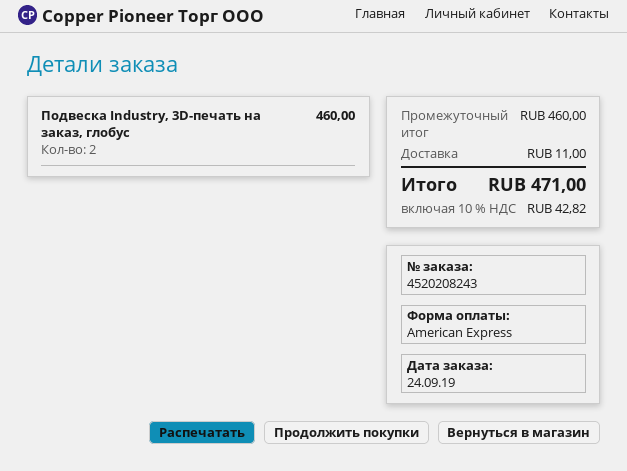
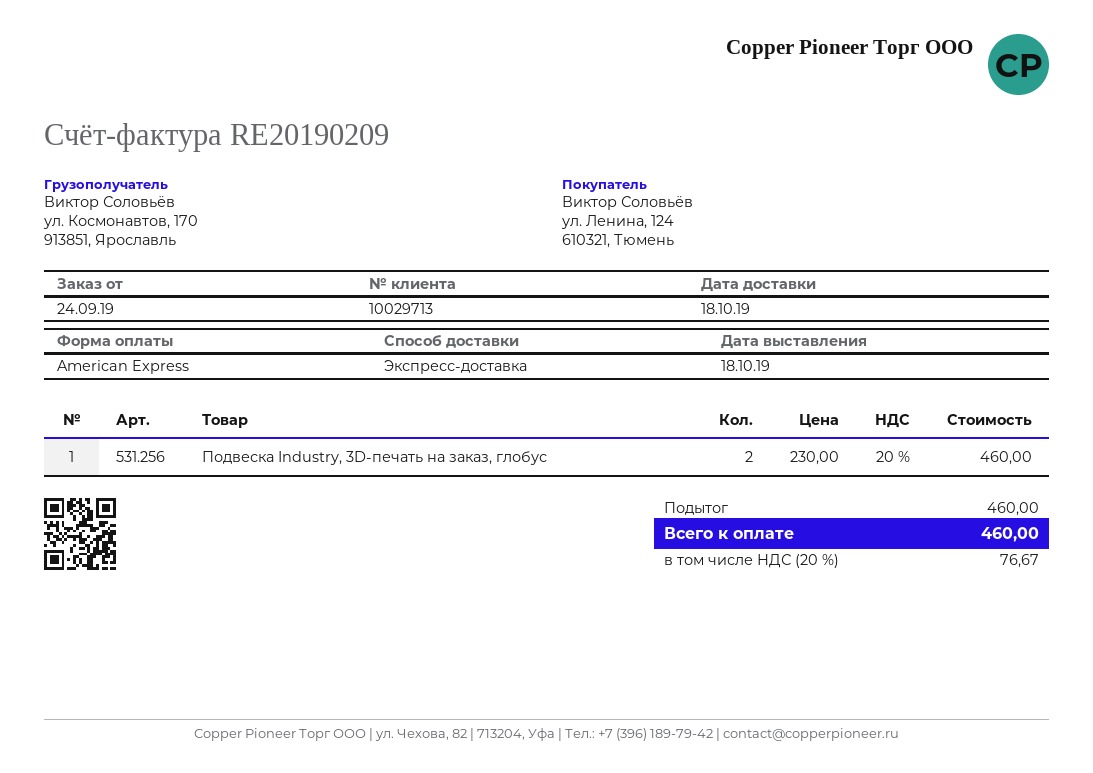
shipping: 11.00 -> none
tax: 10% = 42.82 -> 20% = 76.67
total: 471.00 -> 460.00

